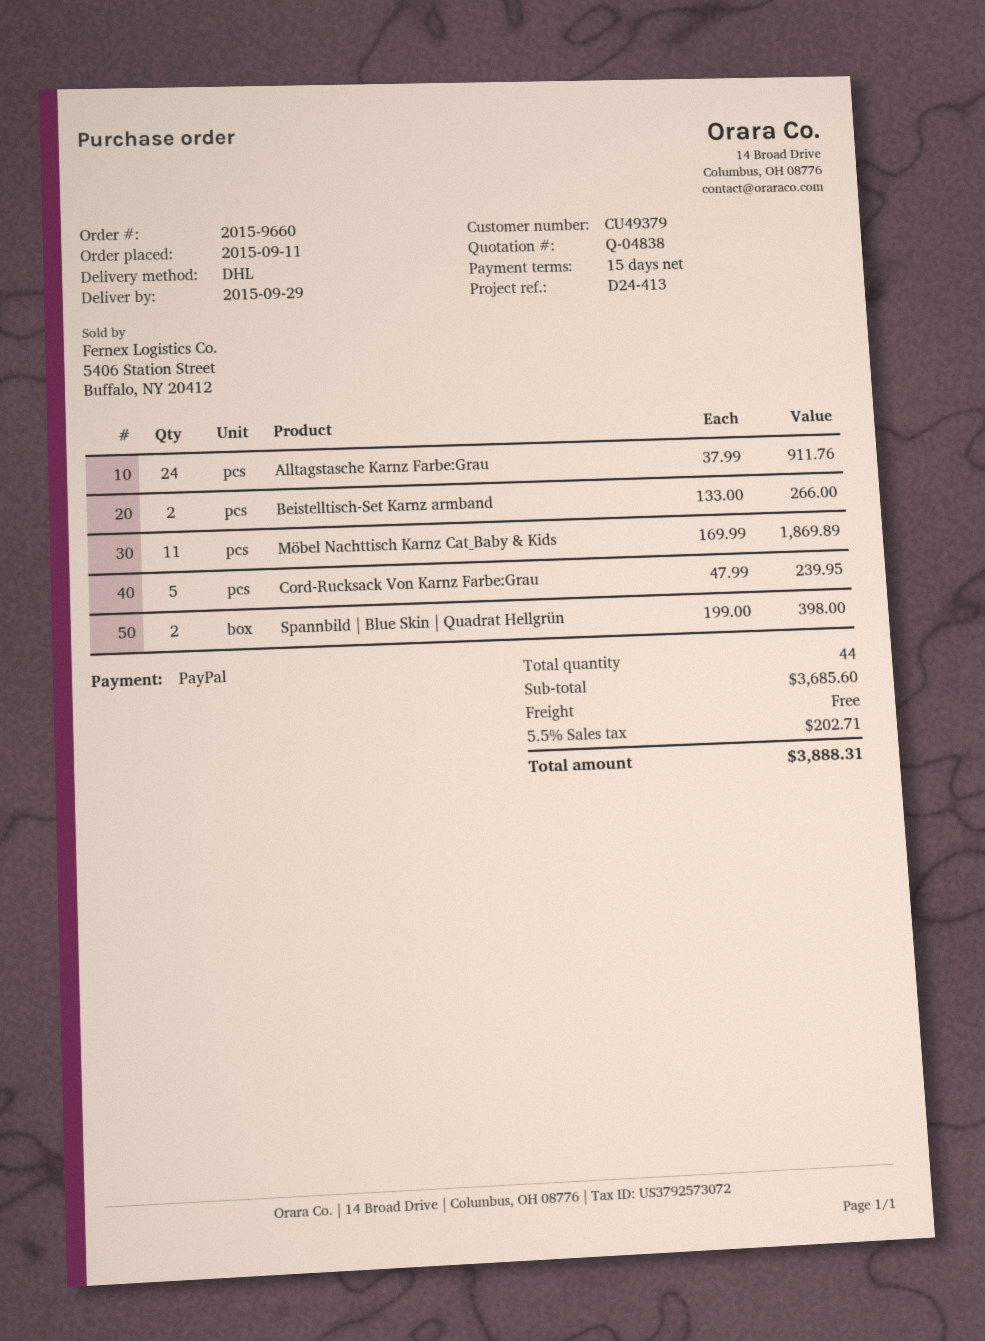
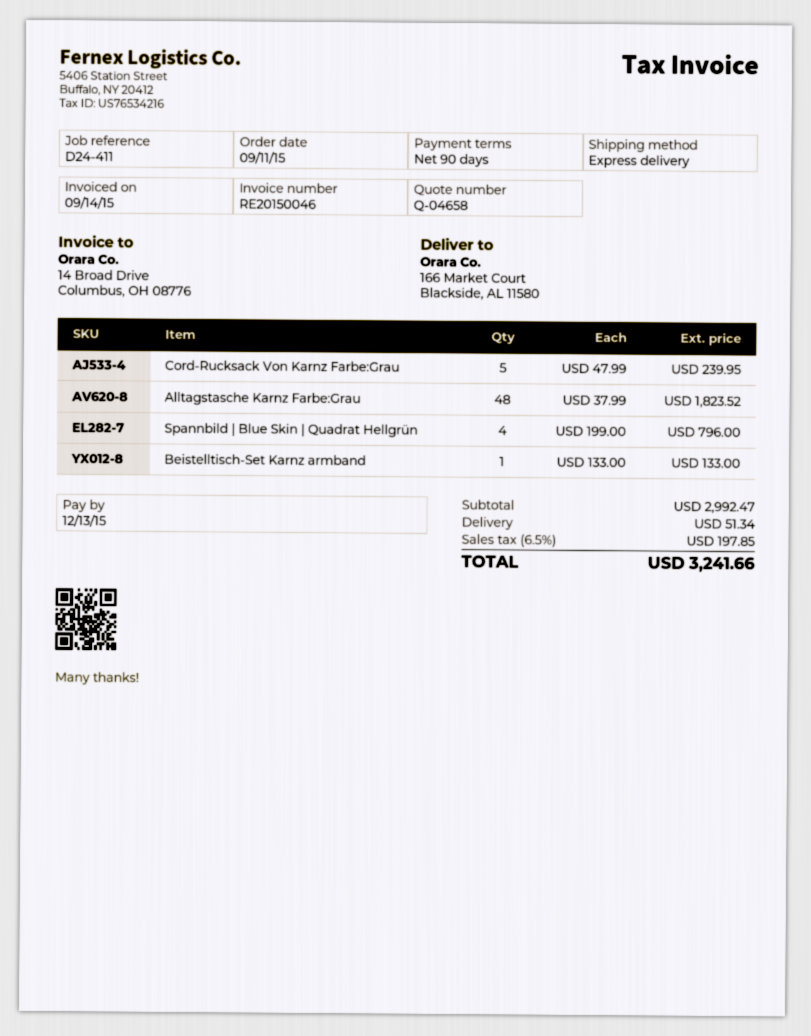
quote number: Q-04838 -> Q-04658
payment terms: 15 days -> 90 days
reference: D24-413 -> D24-411
shipping method: DHL -> express
Alltagstasche Karnz Farbe:Grau: 24 x 37.99 = 911.76 -> 48 x 37.99 = 1823.52
Beistelltisch-Set Karnz armband: 2 x 133.00 = 266.00 -> 1 x 133.00 = 133.00
Möbel Nachttisch Karnz Cat_Baby & Kids: 11 x 169.99 = 1869.89 -> none
Spannbild | Blue Skin | Quadrat Hellgrün: 2 x 199.00 = 398.00 -> 4 x 199.00 = 796.00
subtotal: 3685.60 -> 2992.47
shipping: 0.00 -> 51.34
tax: 5.5% = 202.71 -> 6.5% = 197.85
total: 3888.31 -> 3241.66

